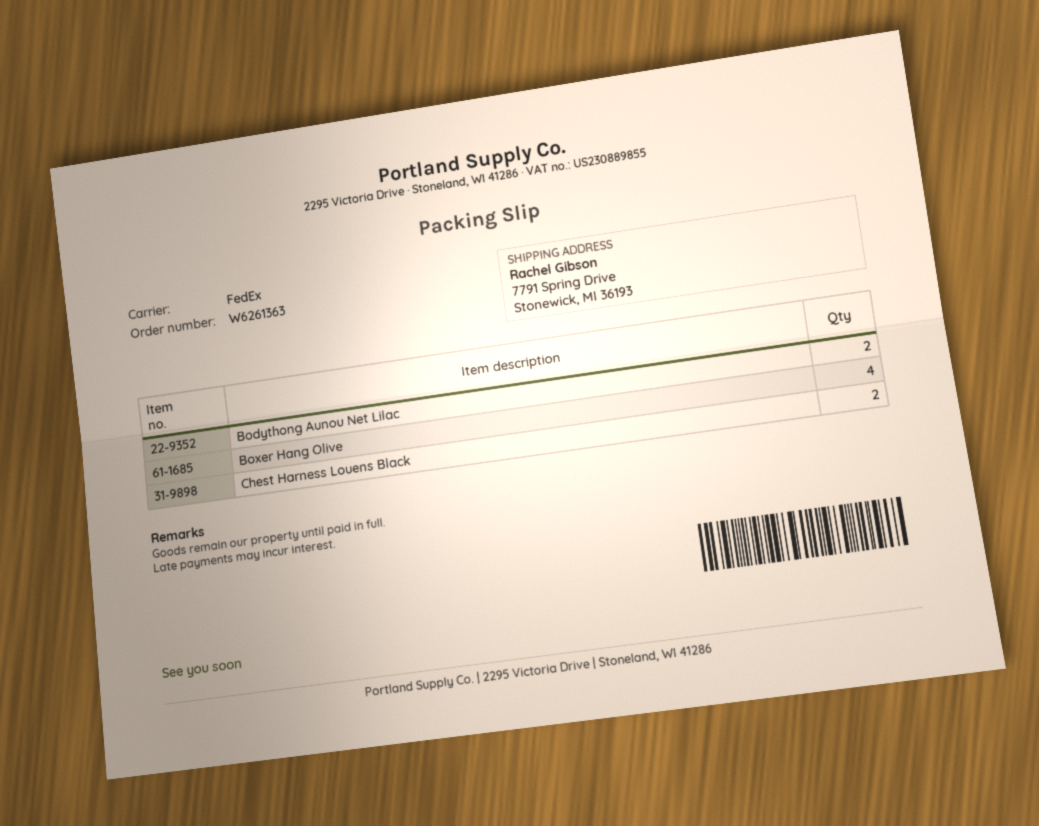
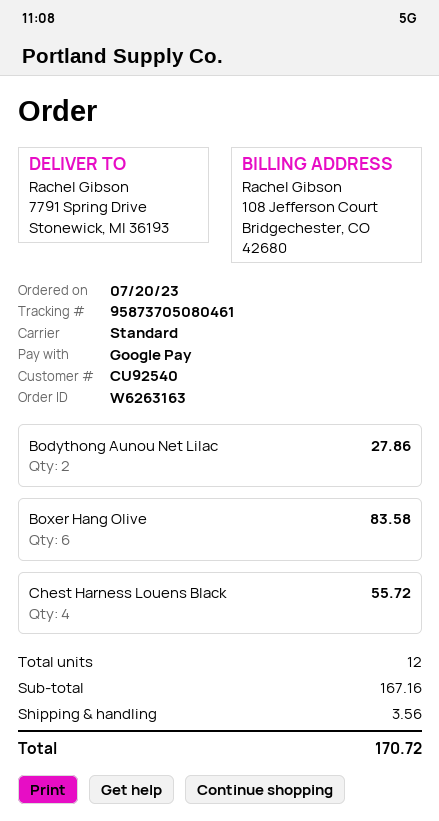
order number: W6261363 -> W6263163
shipping method: FedEx -> standard
Boxer Hang Olive: 4 -> 6
Chest Harness Louens Black: 2 -> 4

